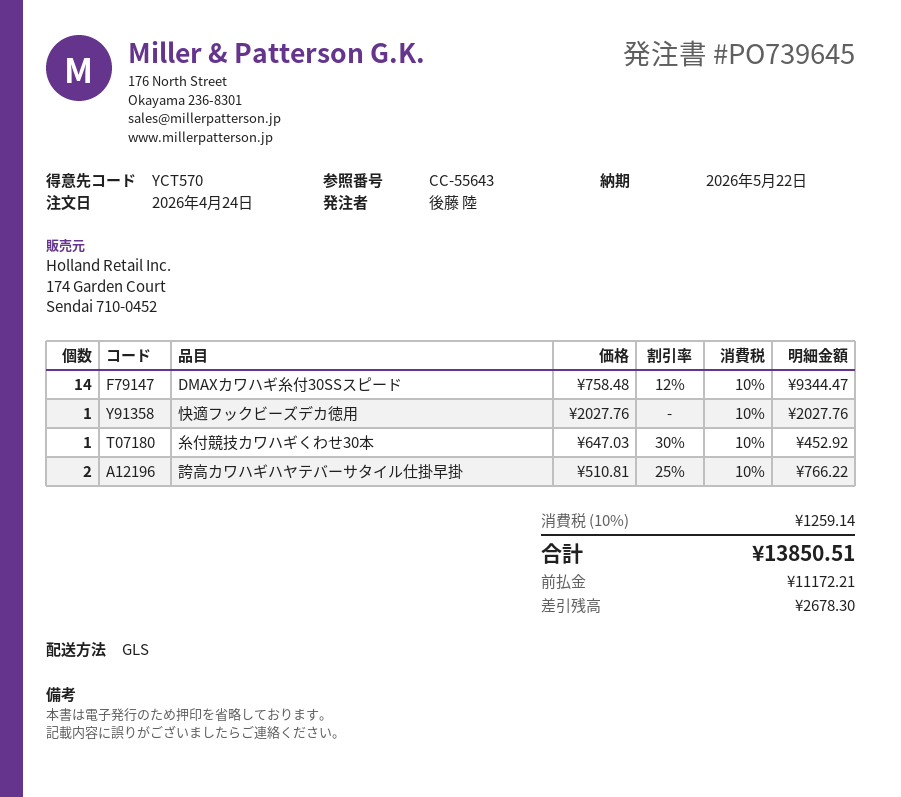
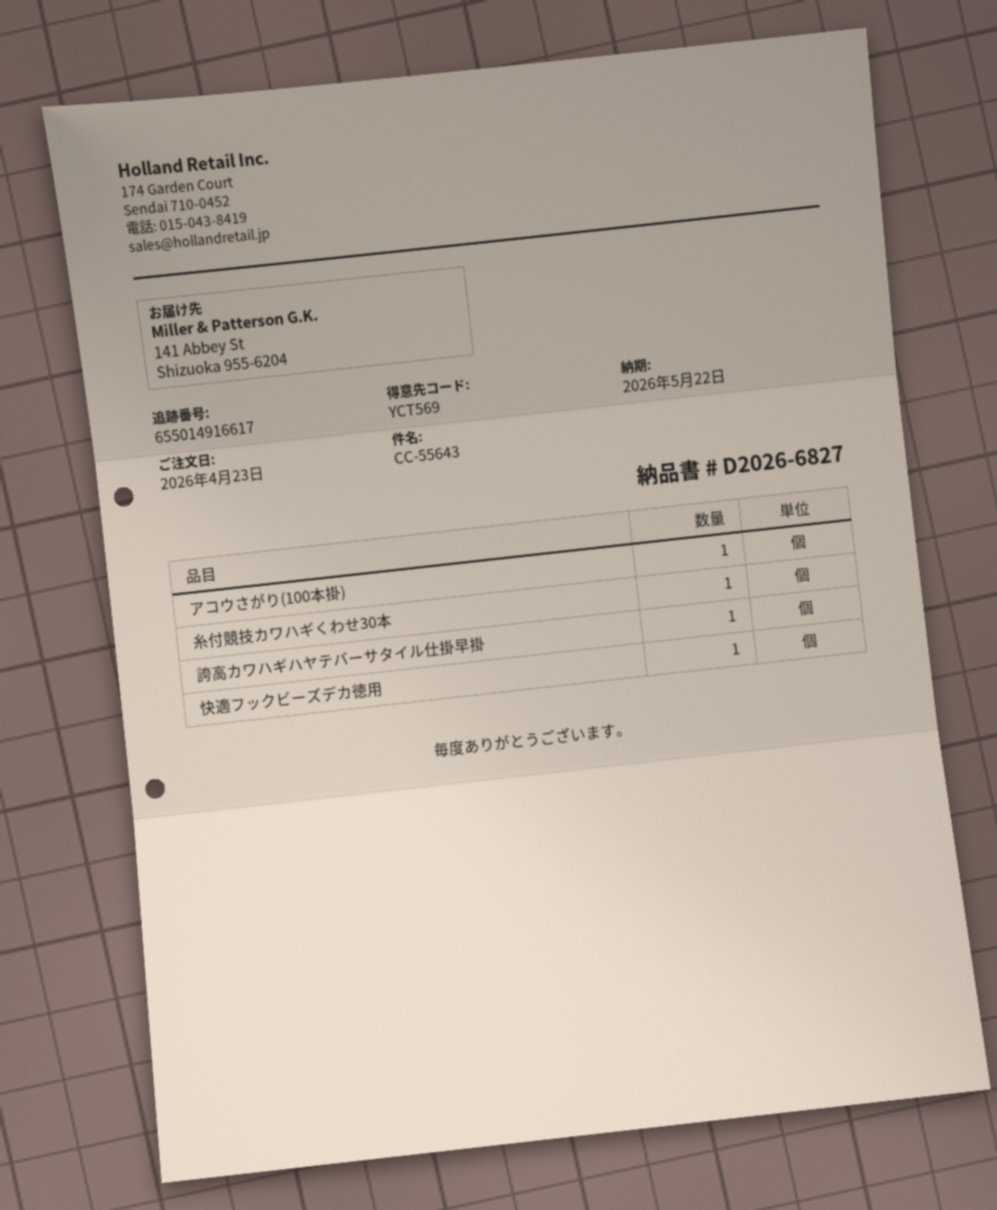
order date: 2026-04-24 -> 2026-04-23
customer number: YCT570 -> YCT569
DMAXカワハギ糸付30SSスピード: 14 -> none
誇高カワハギハヤテバーサタイル仕掛早掛: 2 -> 1
アコウさがり(100本掛): none -> 1

